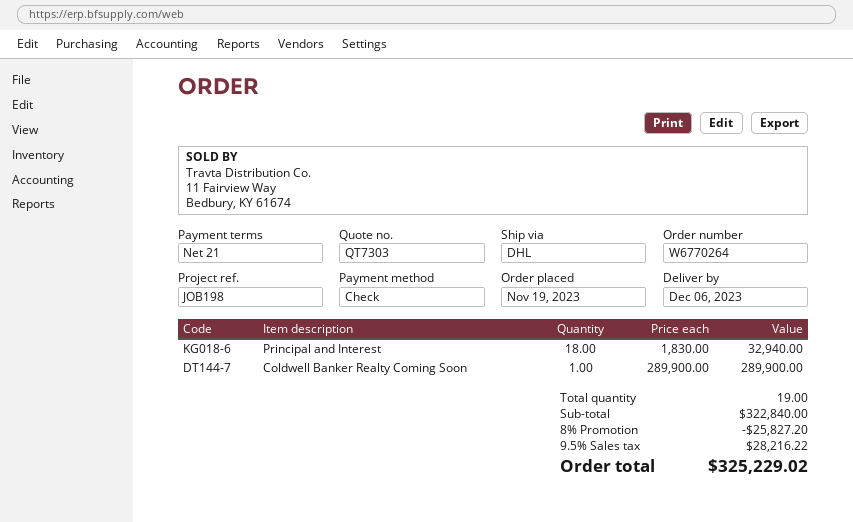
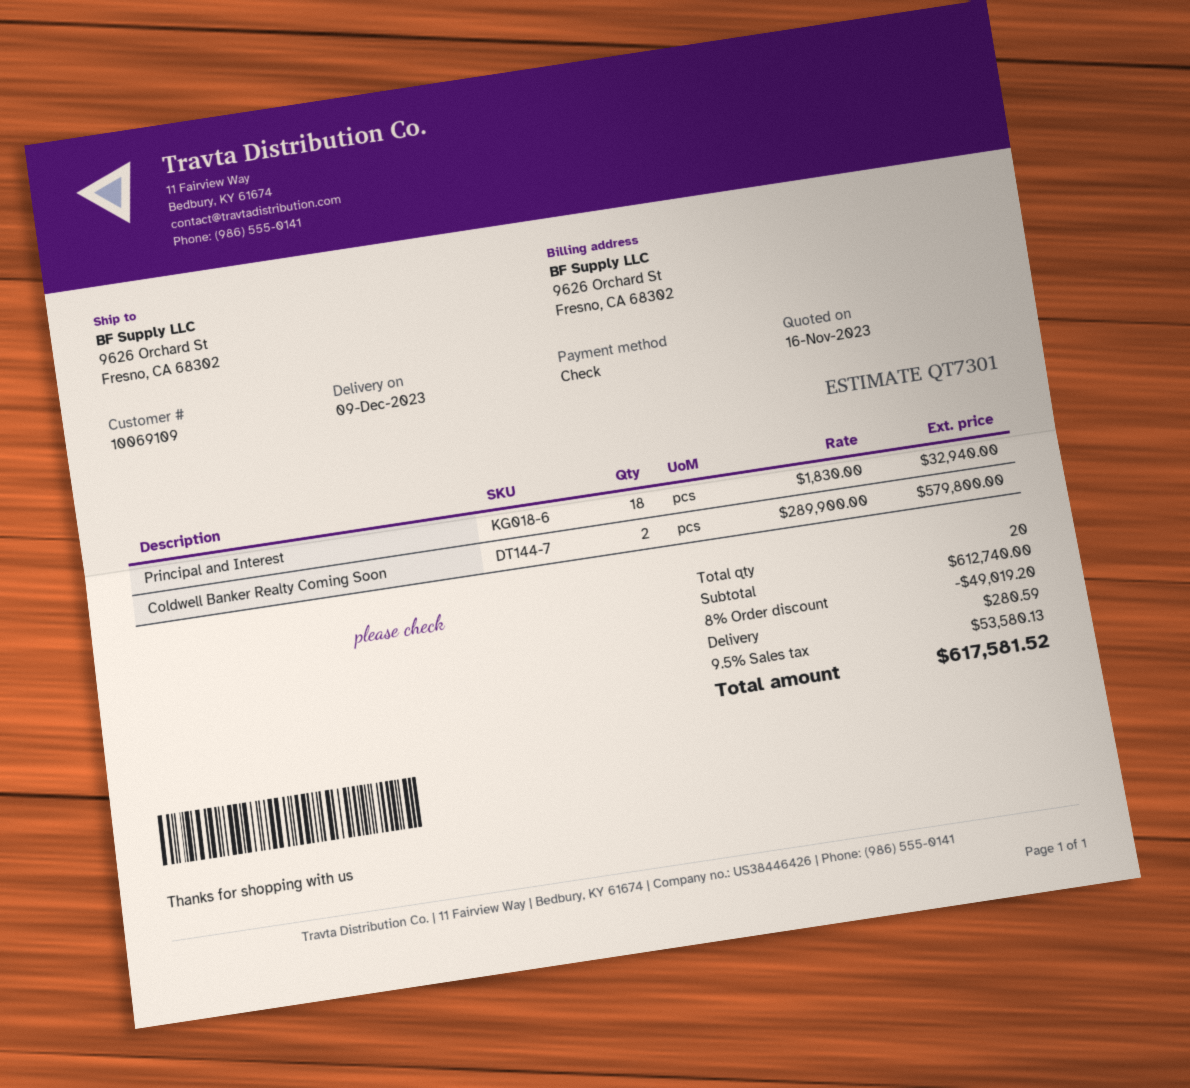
quote number: QT7303 -> QT7301
delivery date: 2023-12-06 -> 2023-12-09
Coldwell Banker Realty Coming Soon: 1 x 289900.00 = 289900.00 -> 2 x 289900.00 = 579800.00
total quantity: 19 -> 20
subtotal: 322840.00 -> 612740.00
discount: 8% = 25827.20 -> 8% = 49019.20
shipping: none -> 280.59
tax: 9.5% = 28216.22 -> 9.5% = 53580.13
total: 325229.02 -> 617581.52

